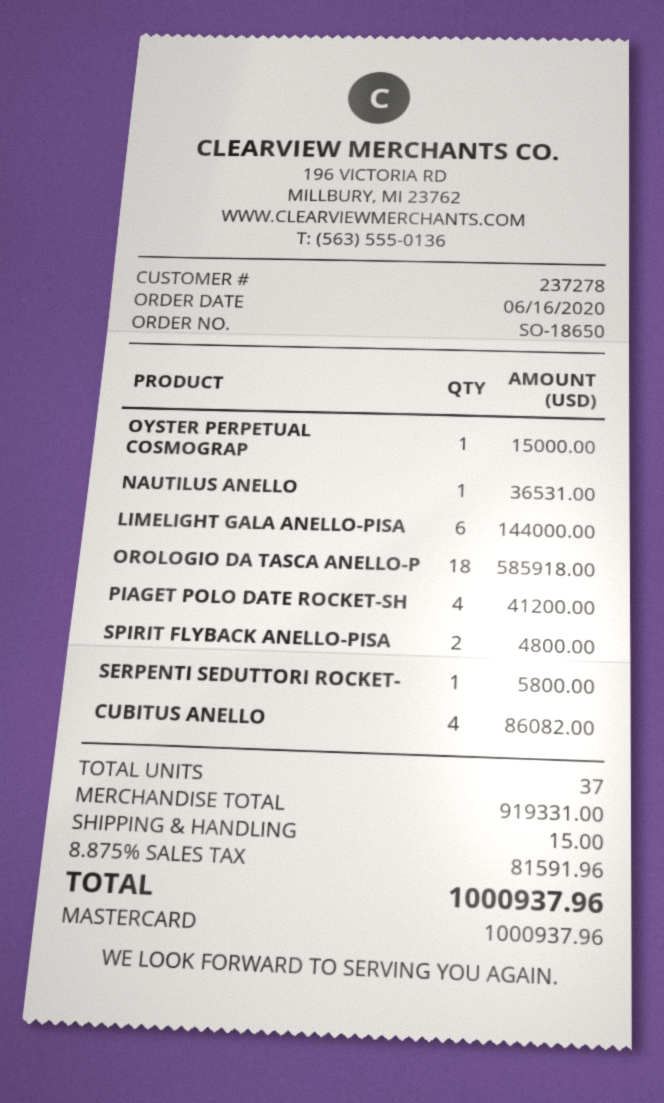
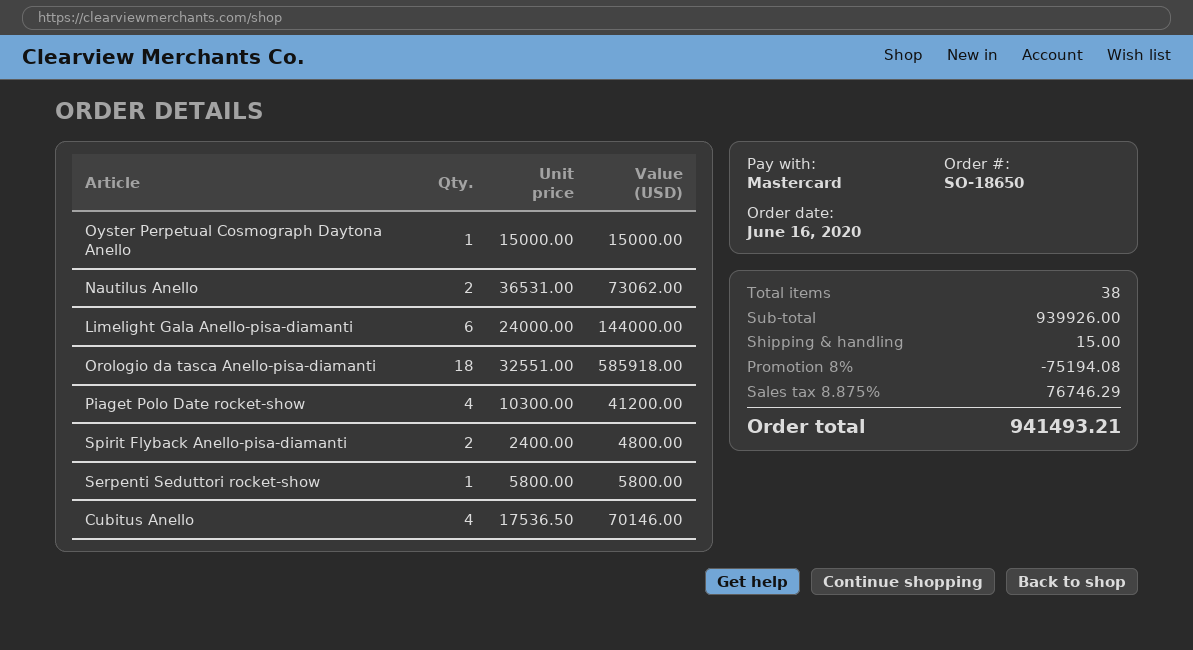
NAUTILUS ANELLO: 1 for 36531.00 -> 2 for 73062.00
CUBITUS ANELLO: 4 for 86082.00 -> 4 for 70146.00
total quantity: 37 -> 38
subtotal: 919331.00 -> 939926.00
discount: none -> 8% = 75194.08
tax: 8.875% = 81591.96 -> 8.875% = 76746.29
total: 1000937.96 -> 941493.21

